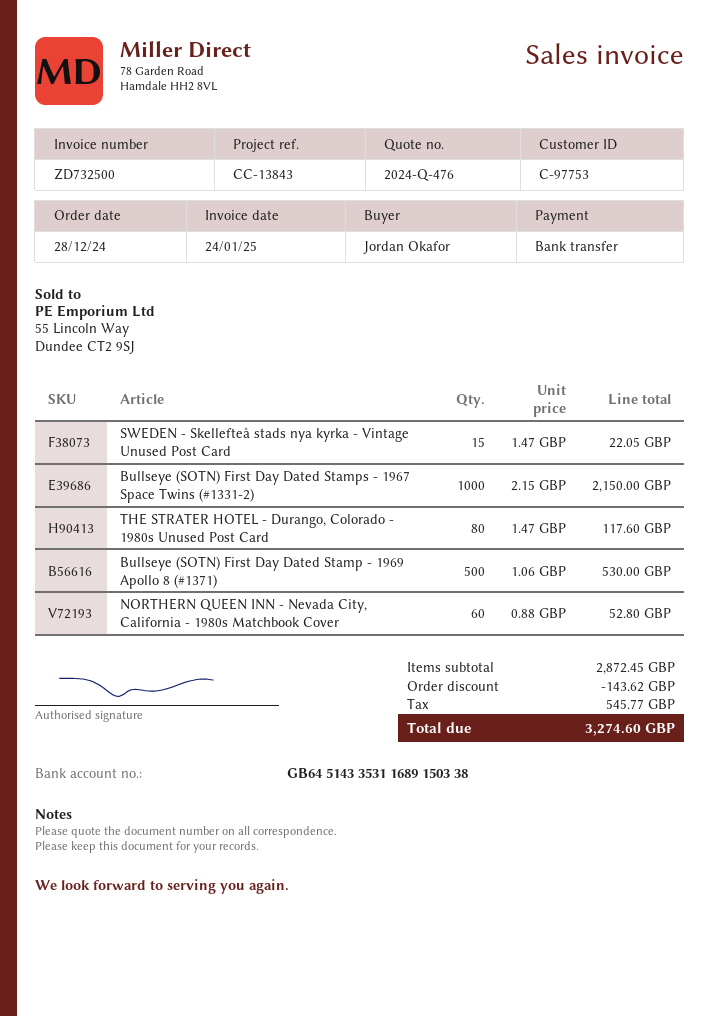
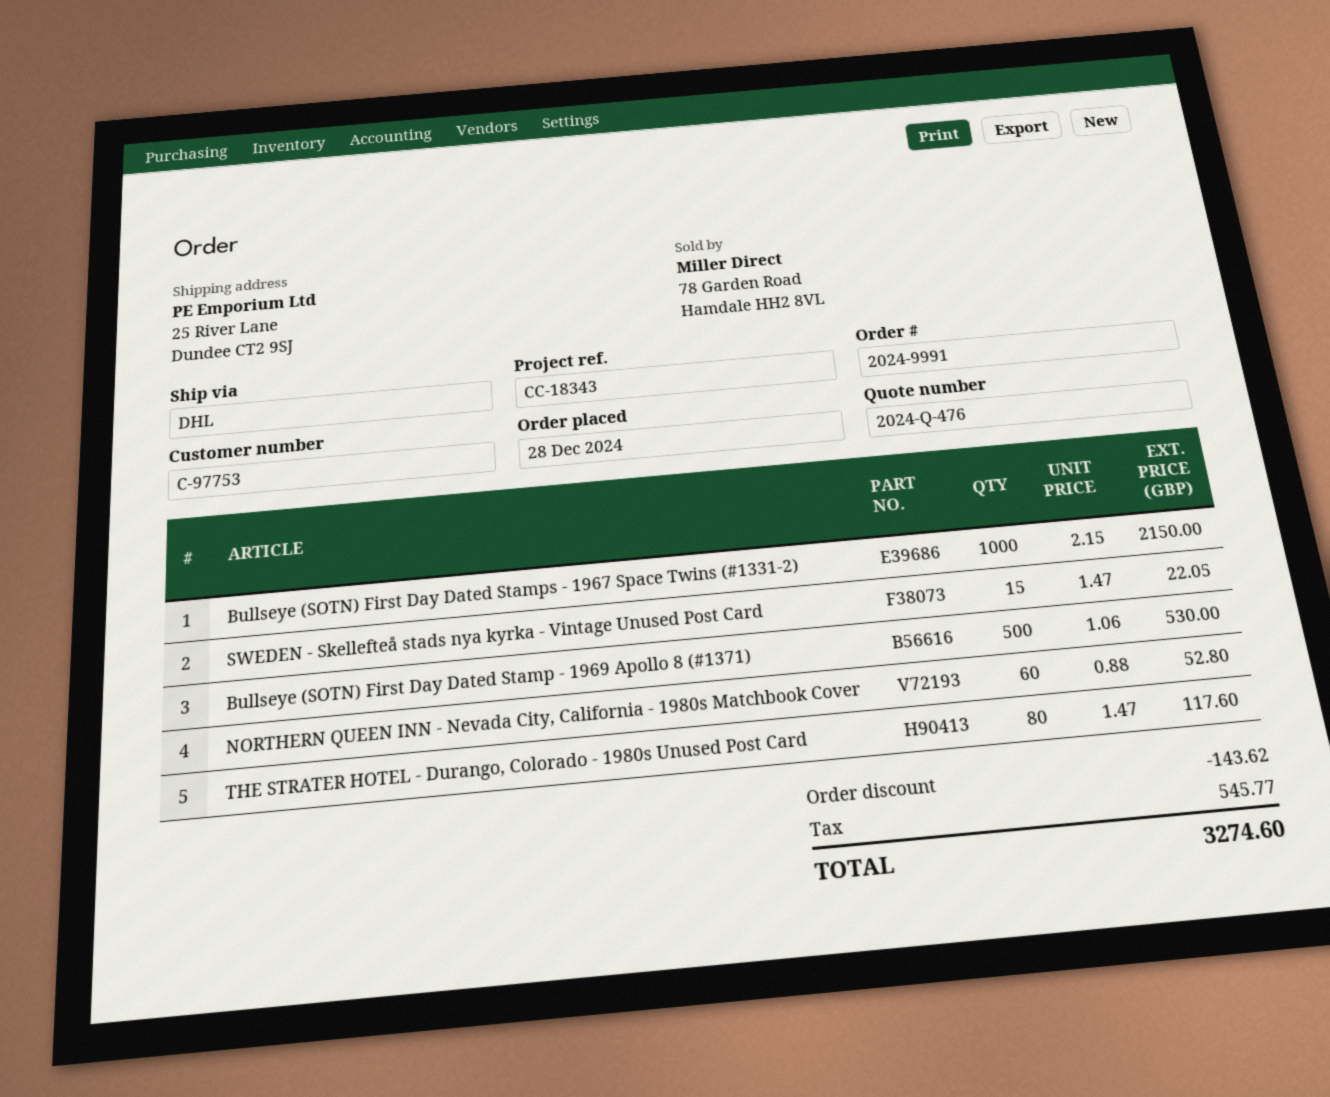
reference: CC-13843 -> CC-18343

